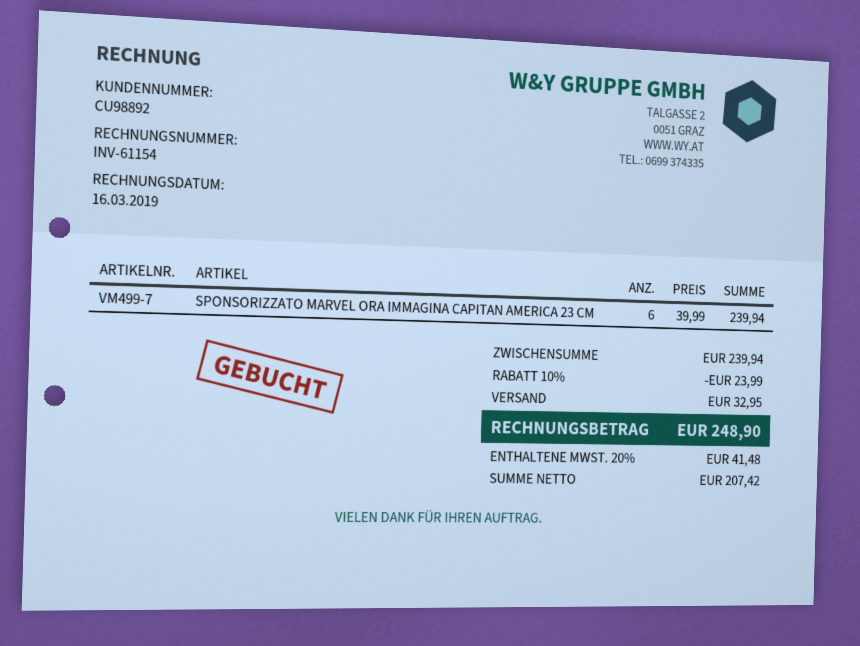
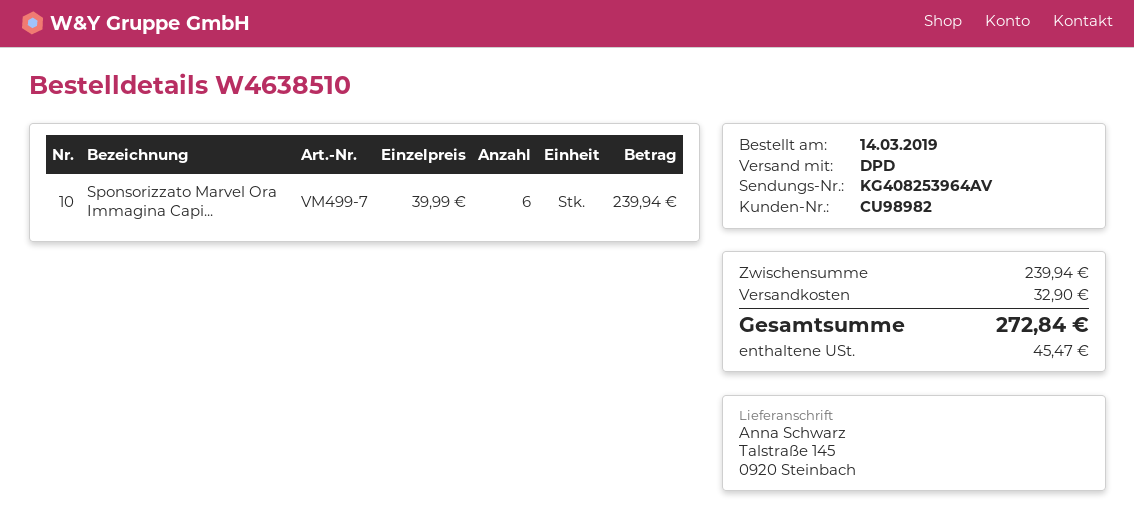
customer number: CU98892 -> CU98982
discount: 10% = 23.99 -> none
shipping: 32.95 -> 32.90
tax: 41.48 -> 45.47
total: 248.90 -> 272.84

